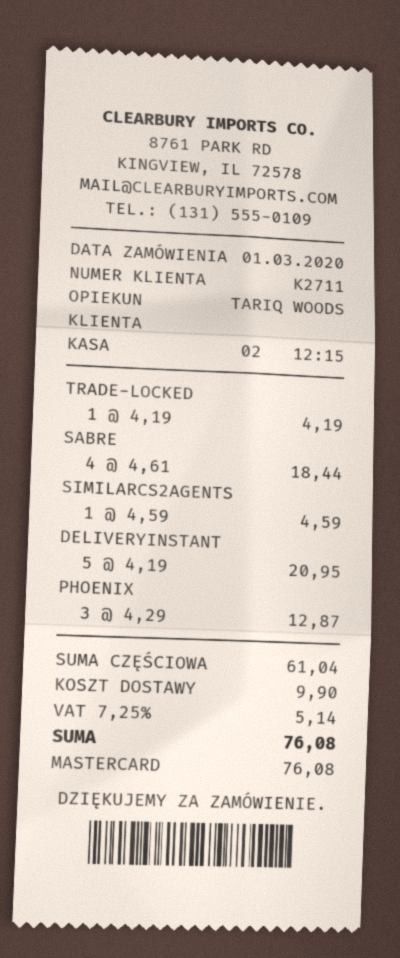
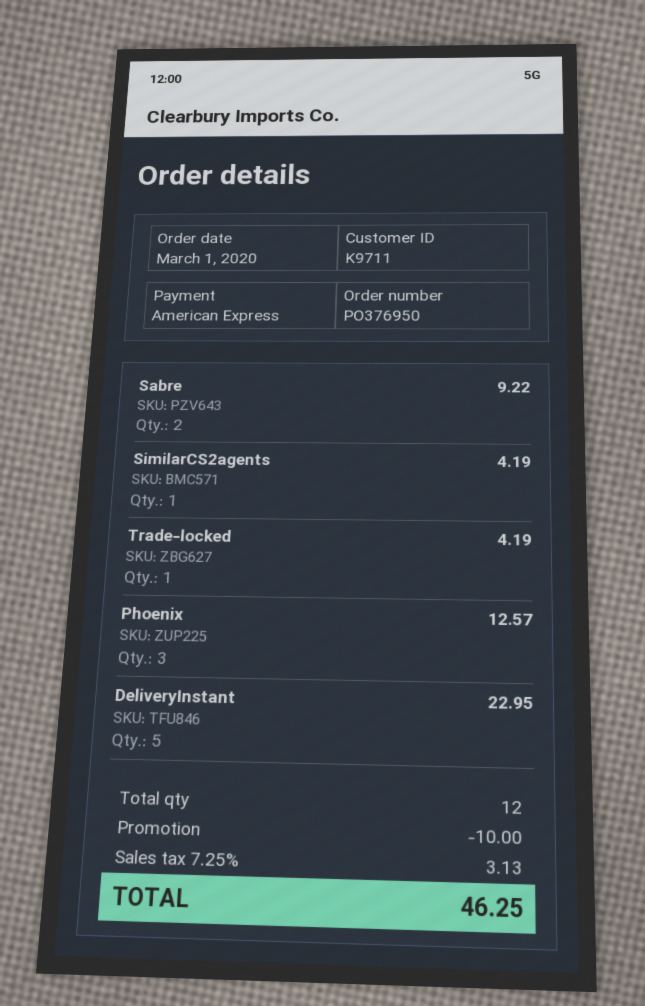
customer number: K2711 -> K9711
payment method: Mastercard -> American Express
SABRE: 4 for 18.44 -> 2 for 9.22
SIMILARCS2AGENTS: 1 for 4.59 -> 1 for 4.19
DELIVERYINSTANT: 5 for 20.95 -> 5 for 22.95
PHOENIX: 3 for 12.87 -> 3 for 12.57
discount: none -> 10.00
shipping: 9.90 -> none
tax: 7.25% = 5.14 -> 7.25% = 3.13
total: 76.08 -> 46.25

